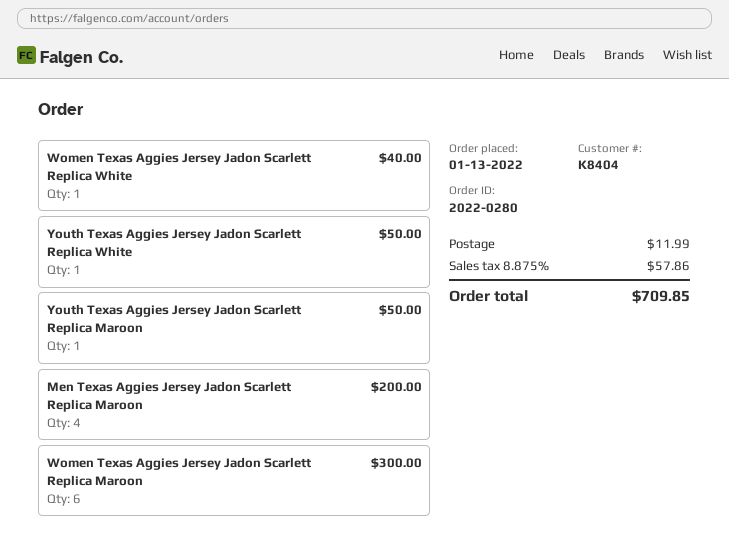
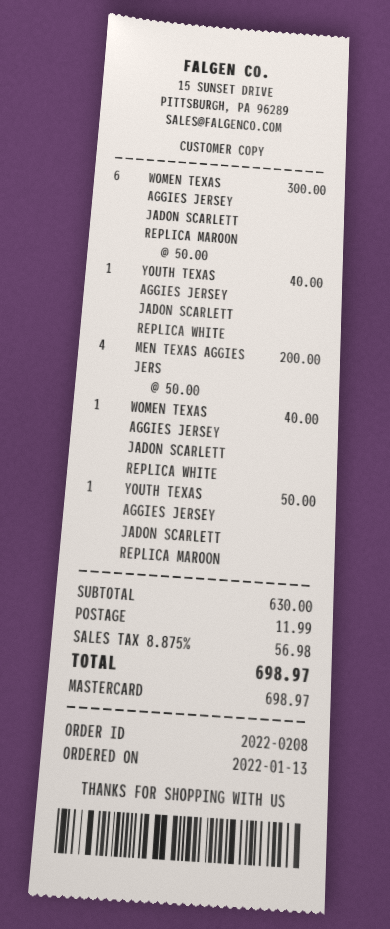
order number: 2022-0280 -> 2022-0208
Youth Texas Aggies Jersey Jadon Scarlett Replica White: 1 for 50.00 -> 1 for 40.00
tax: 8.875% = 57.86 -> 8.875% = 56.98
total: 709.85 -> 698.97

